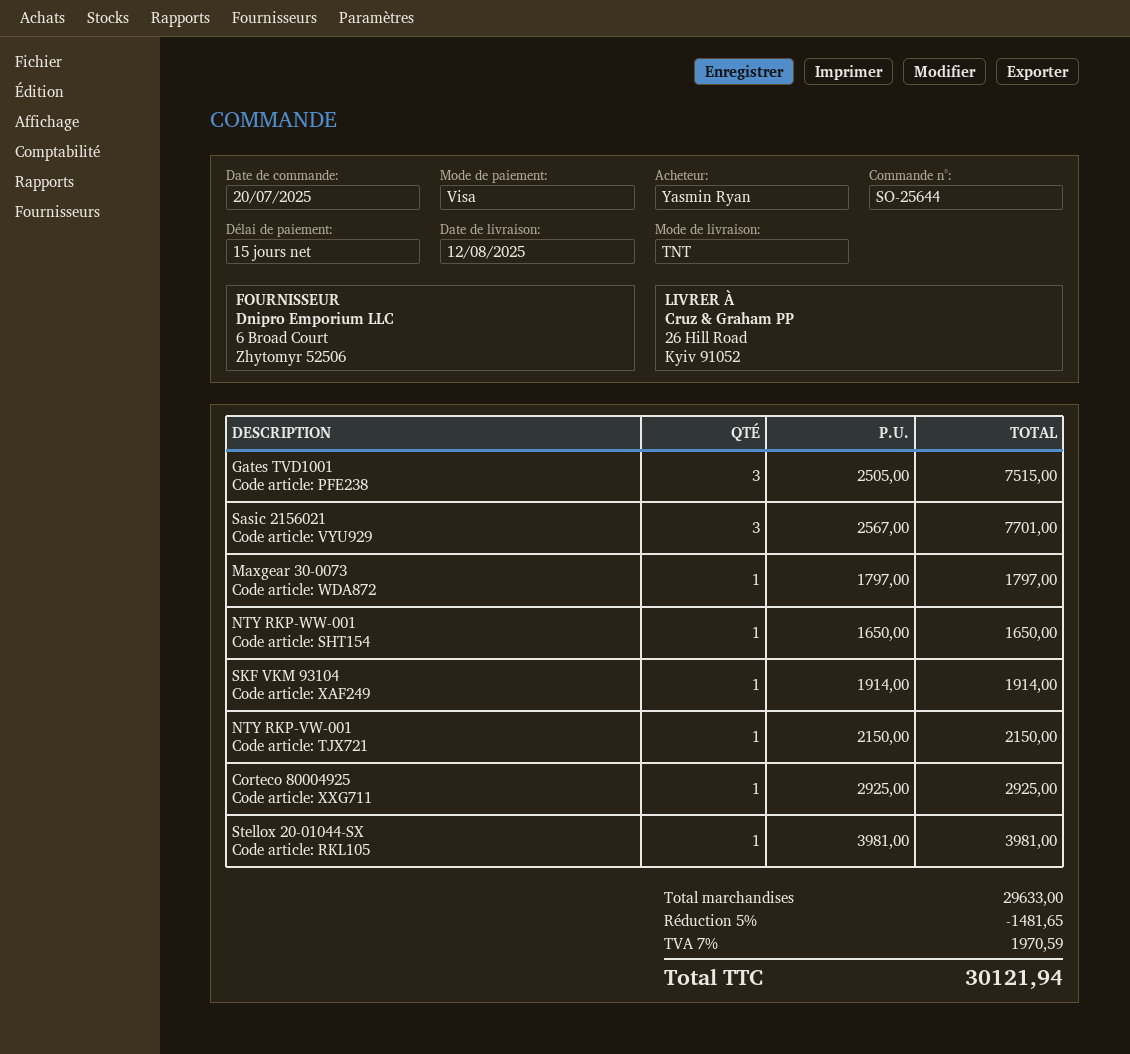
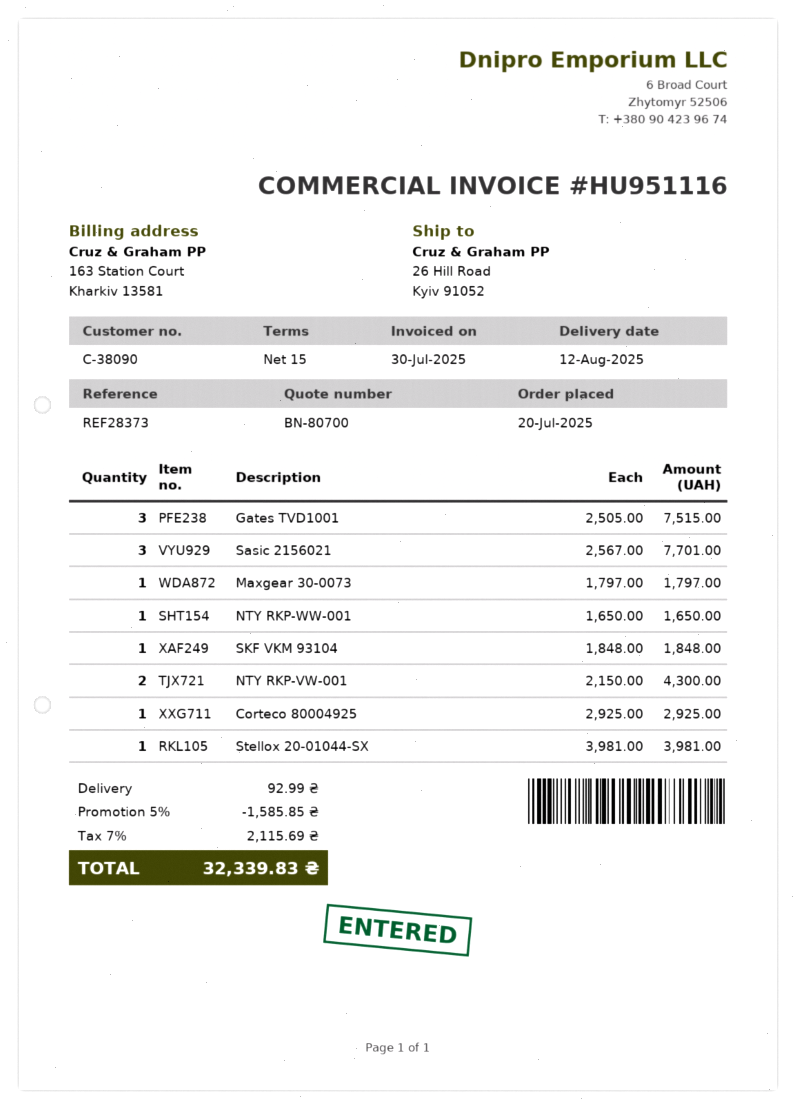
SKF VKM 93104: 1 x 1914.00 = 1914.00 -> 1 x 1848.00 = 1848.00
NTY RKP-VW-001: 1 x 2150.00 = 2150.00 -> 2 x 2150.00 = 4300.00
discount: 5% = 1481.65 -> 5% = 1585.85
shipping: none -> 92.99
tax: 7% = 1970.59 -> 7% = 2115.69
total: 30121.94 -> 32339.83

